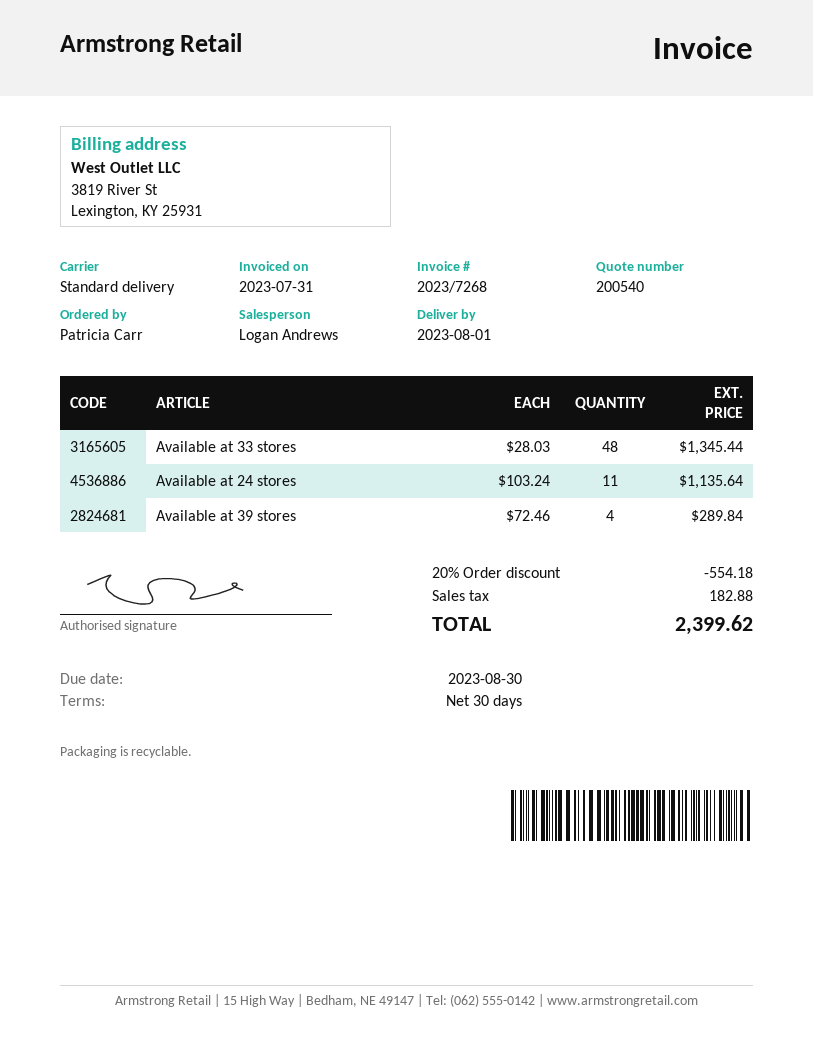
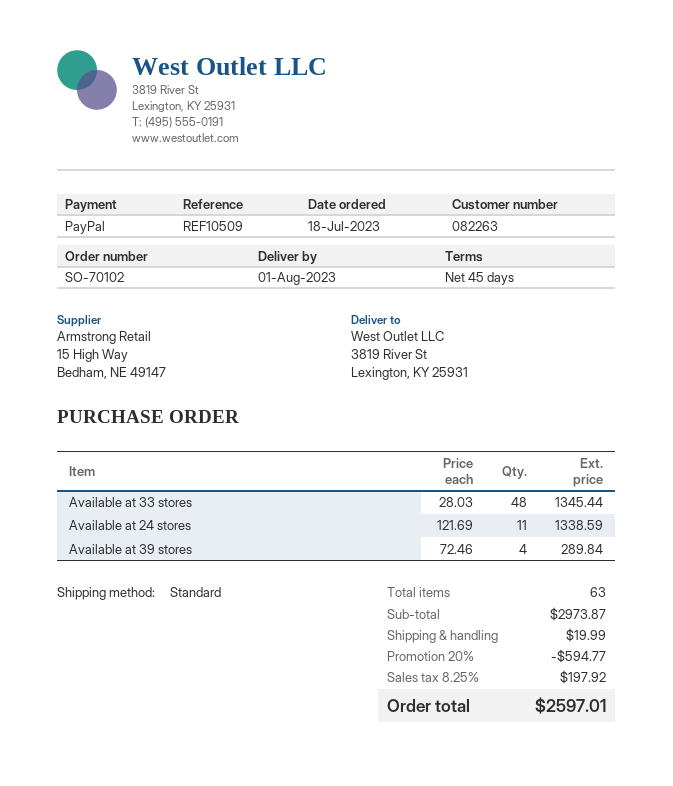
payment terms: 30 days -> 45 days
Available at 24 stores: 11 x 103.24 = 1135.64 -> 11 x 121.69 = 1338.59
discount: 20% = 554.18 -> 20% = 594.77
shipping: none -> 19.99
tax: 182.88 -> 197.92
total: 2399.62 -> 2597.01

